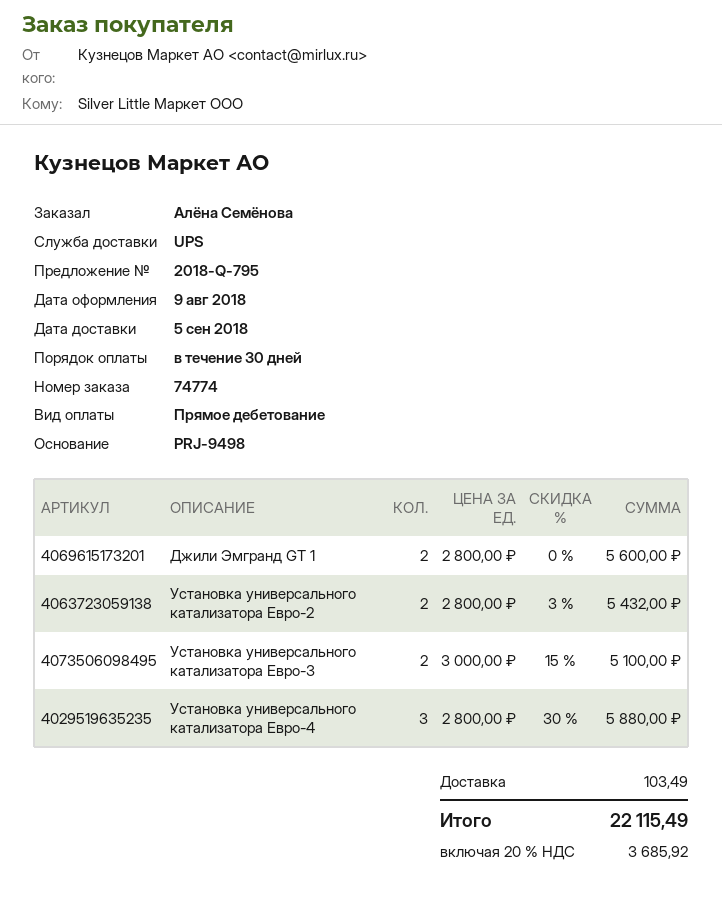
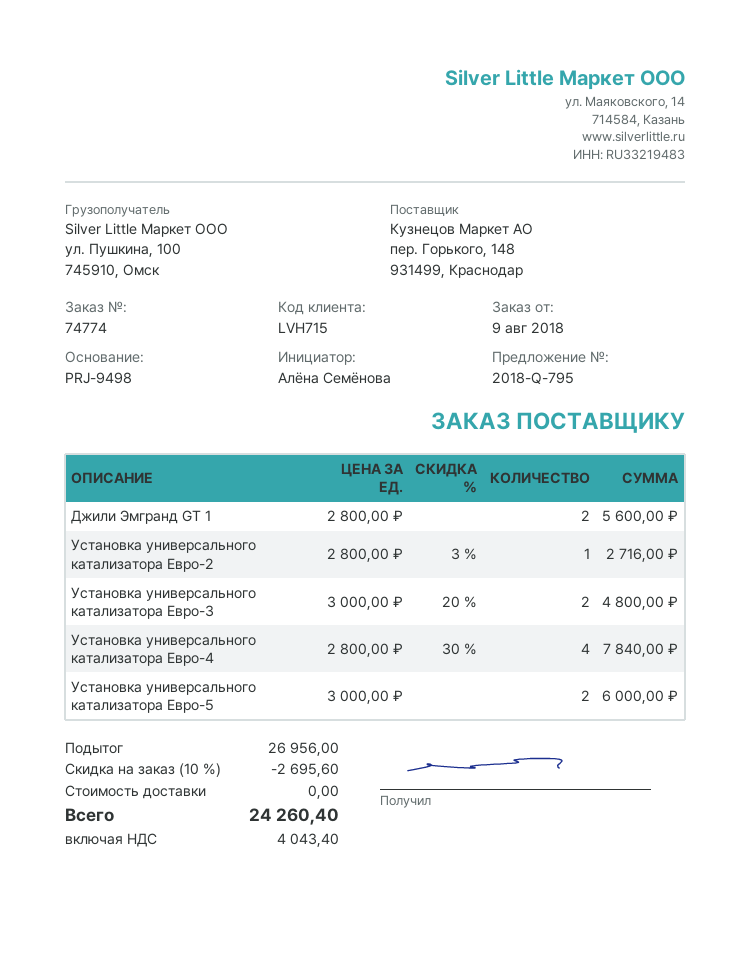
Установка универсального катализатора Евро-2: 2 x 2800.00 - 3% = 5432.00 -> 1 x 2800.00 - 3% = 2716.00
Установка универсального катализатора Евро-3: 2 x 3000.00 - 15% = 5100.00 -> 2 x 3000.00 - 20% = 4800.00
Установка универсального катализатора Евро-4: 3 x 2800.00 - 30% = 5880.00 -> 4 x 2800.00 - 30% = 7840.00
Установка универсального катализатора Евро-5: none -> 2 x 3000.00 = 6000.00
discount: none -> 10% = 2695.60
shipping: 103.49 -> 0.00
tax: 3685.92 -> 4043.40
total: 22115.49 -> 24260.40

